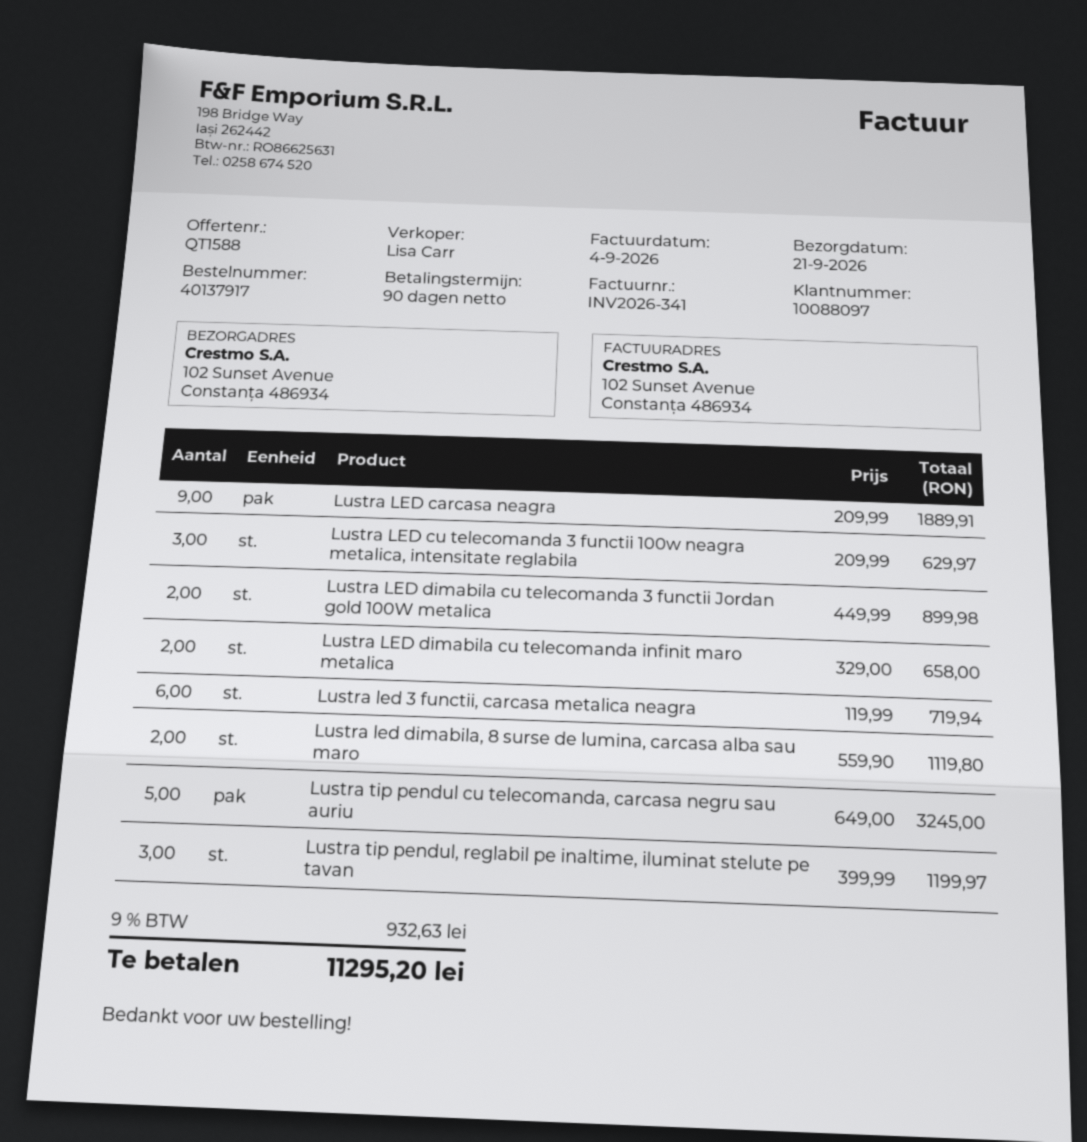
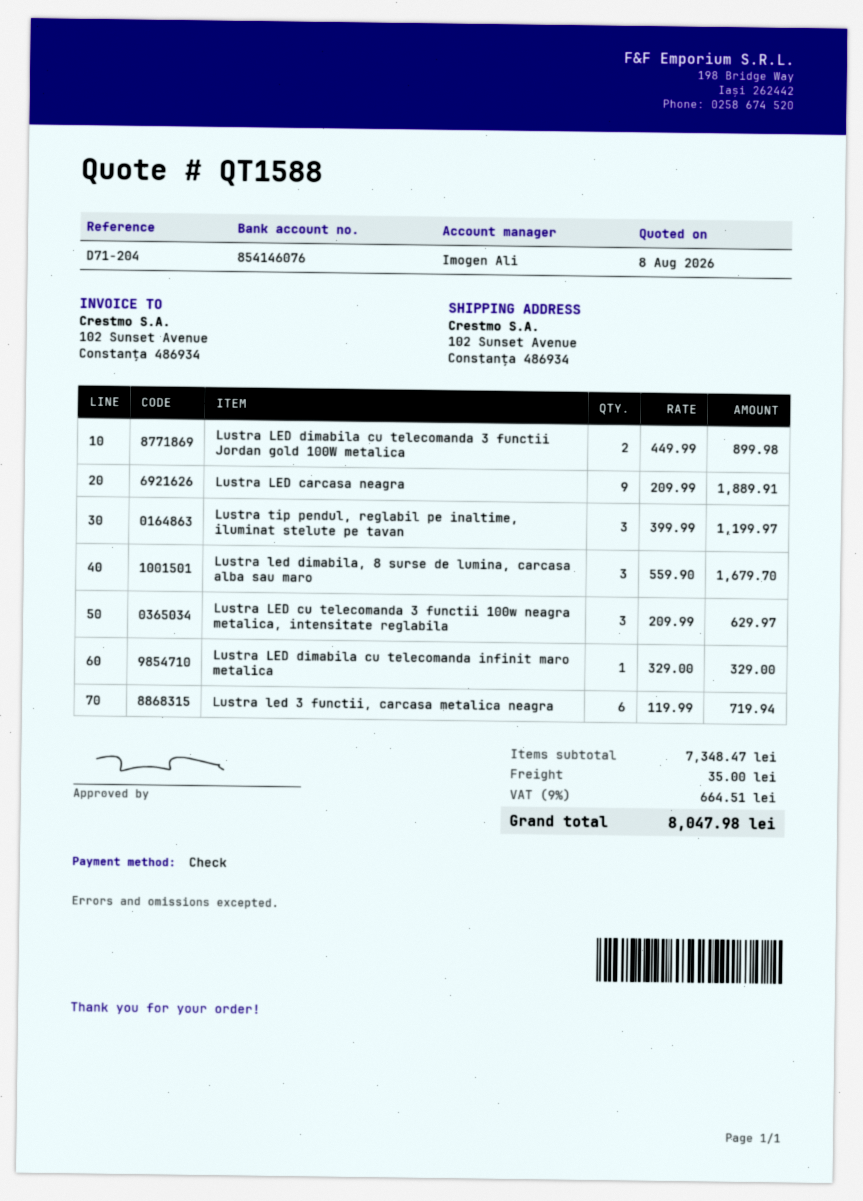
sales rep: Lisa Carr -> Imogen Ali
Lustra LED dimabila cu telecomanda infinit maro metalica: 2 x 329.00 = 658.00 -> 1 x 329.00 = 329.00
Lustra led dimabila, 8 surse de lumina, carcasa alba sau maro: 2 x 559.90 = 1119.80 -> 3 x 559.90 = 1679.70
Lustra tip pendul cu telecomanda, carcasa negru sau auriu: 5 x 649.00 = 3245.00 -> none
shipping: none -> 35.00
tax: 9% = 932.63 -> 9% = 664.51
total: 11295.20 -> 8047.98

